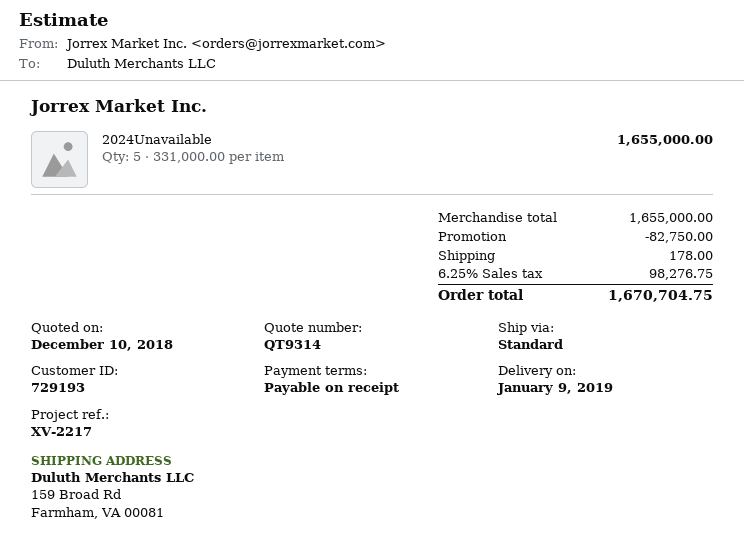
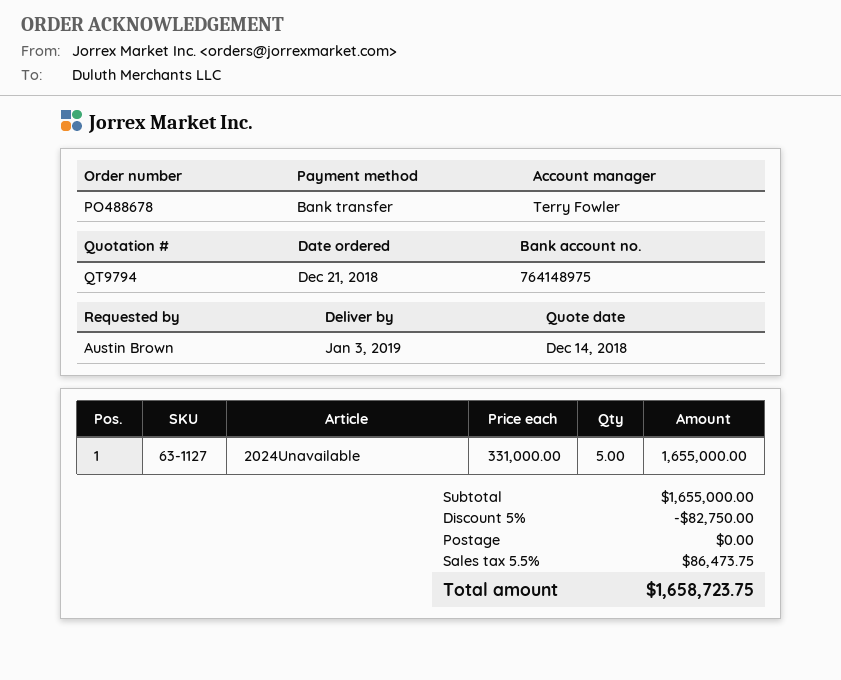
quote number: QT9314 -> QT9794
quote date: 2018-12-10 -> 2018-12-14
delivery date: 2019-01-09 -> 2019-01-03
shipping: 178.00 -> 0.00
tax: 6.25% = 98276.75 -> 5.5% = 86473.75
total: 1670704.75 -> 1658723.75

